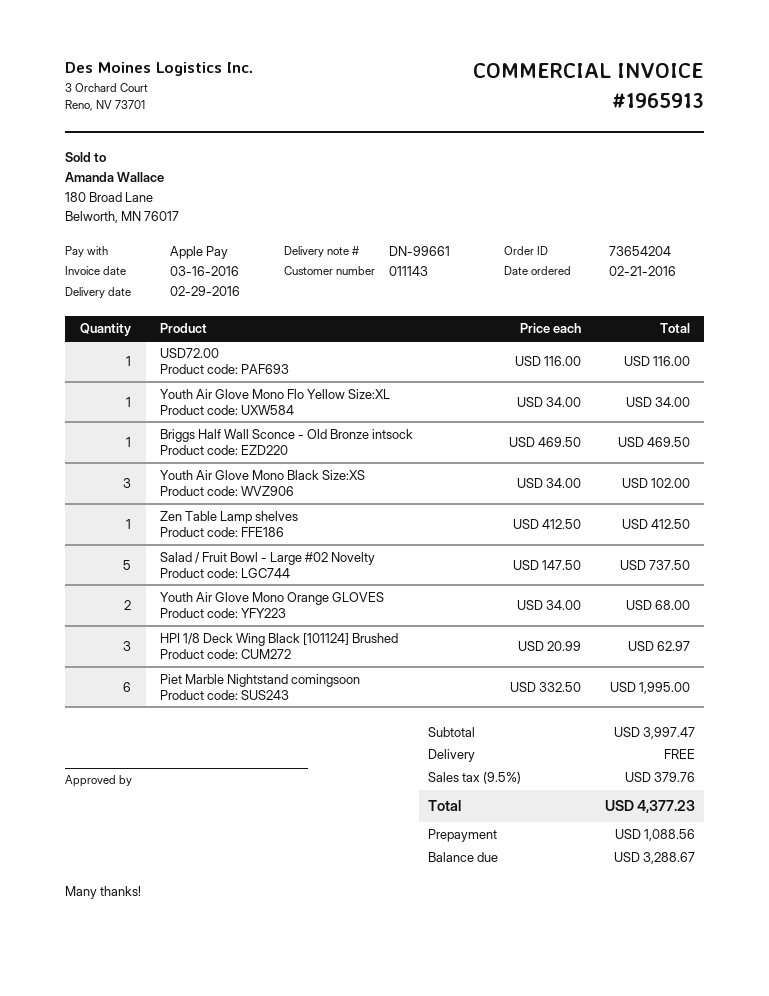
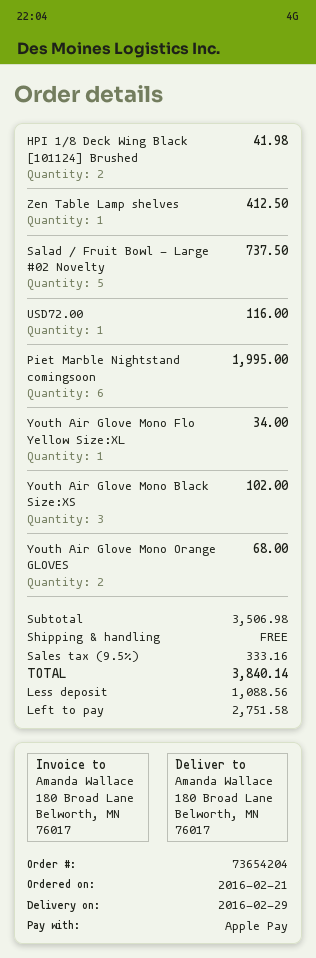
Briggs Half Wall Sconce - Old Bronze intsock: 1 for 469.50 -> none
HPI 1/8 Deck Wing Black [101124] Brushed: 3 for 62.97 -> 2 for 41.98
subtotal: 3997.47 -> 3506.98
tax: 9.5% = 379.76 -> 9.5% = 333.16
total: 4377.23 -> 3840.14
balance: 3288.67 -> 2751.58

